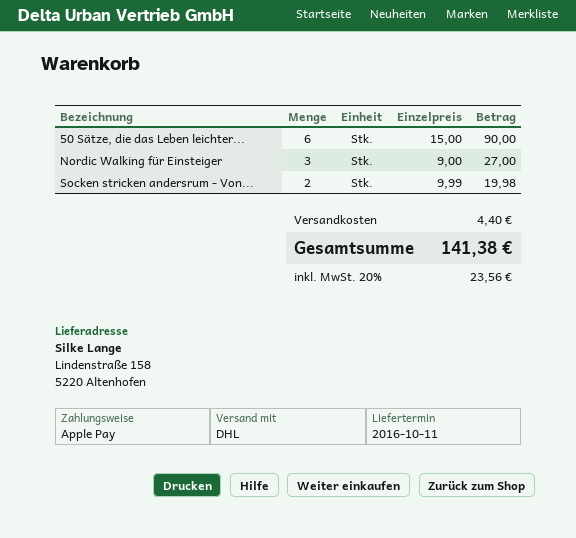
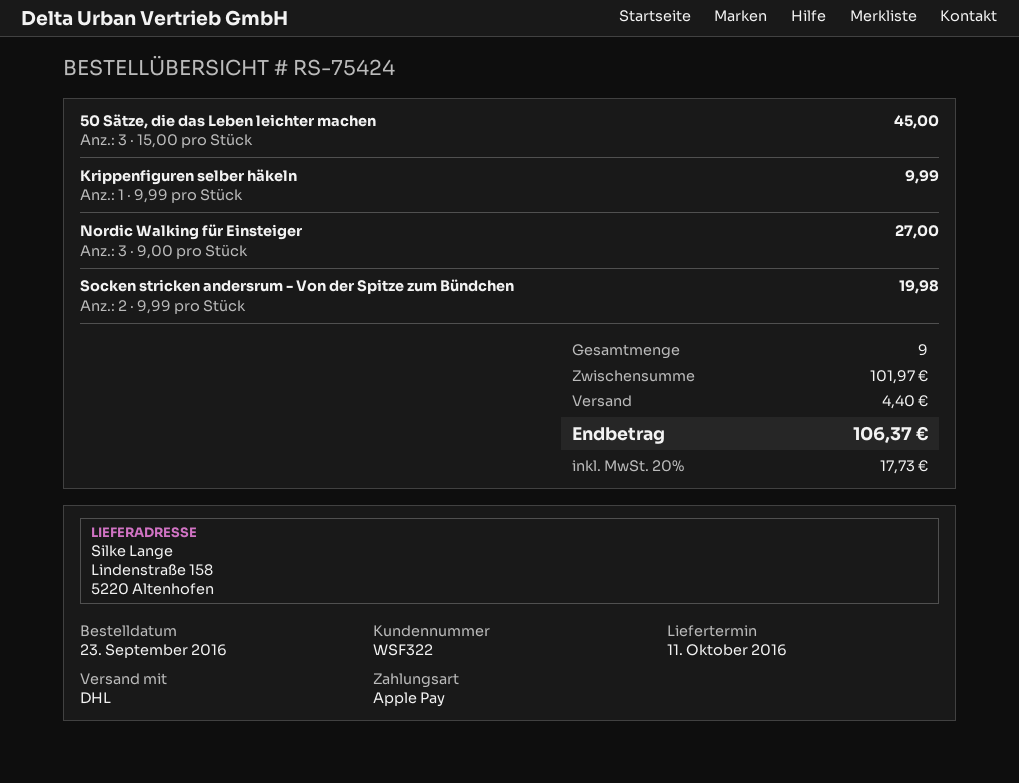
50 Sätze, die das Leben leichter...: 6 x 15.00 = 90.00 -> 3 x 15.00 = 45.00
Krippenfiguren selber häkeln: none -> 1 x 9.99 = 9.99
tax: 20% = 23.56 -> 20% = 17.73
total: 141.38 -> 106.37

